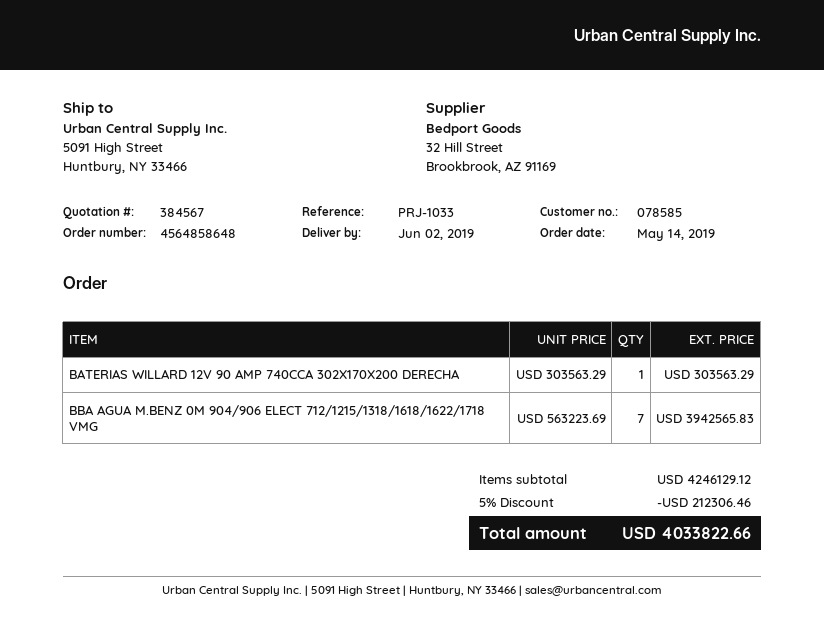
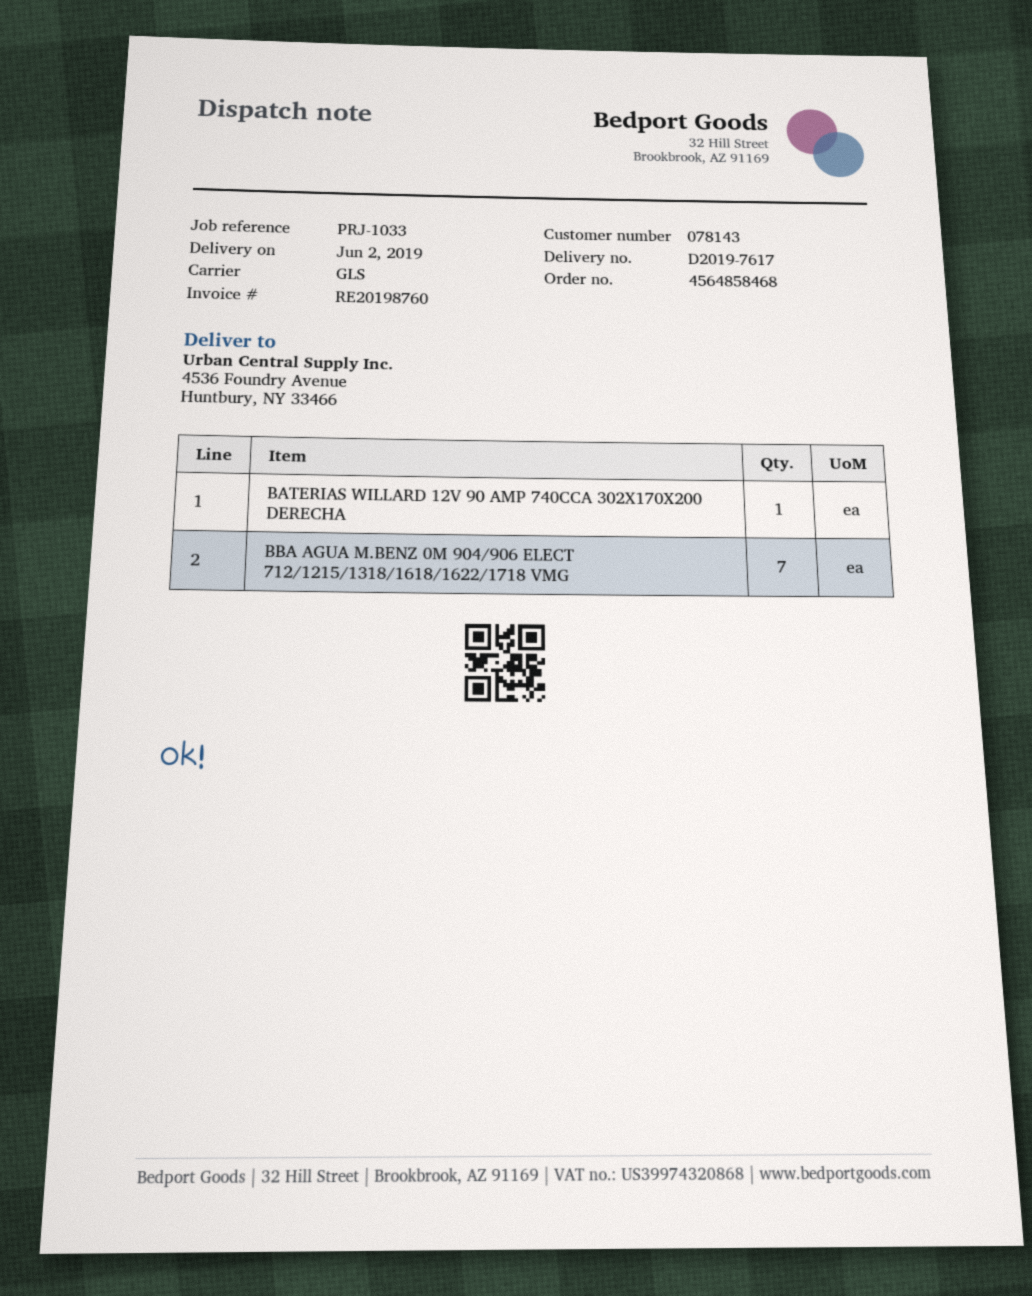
order number: 4564858648 -> 4564858468
customer number: 078585 -> 078143
ship to: 5091 High Street, Huntbury, NY 33466 -> 4536 Foundry Avenue, Huntbury, NY 33466

